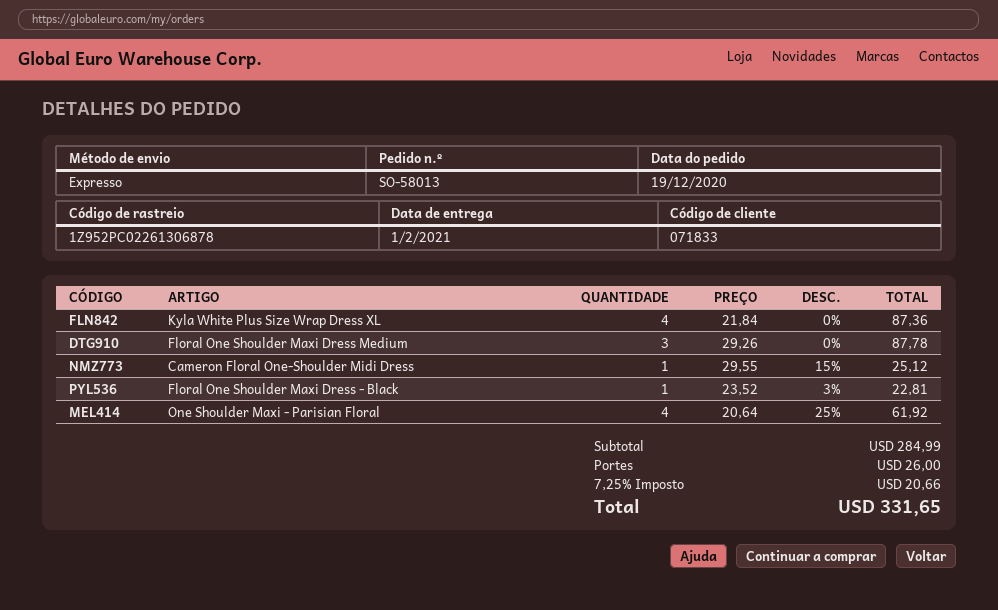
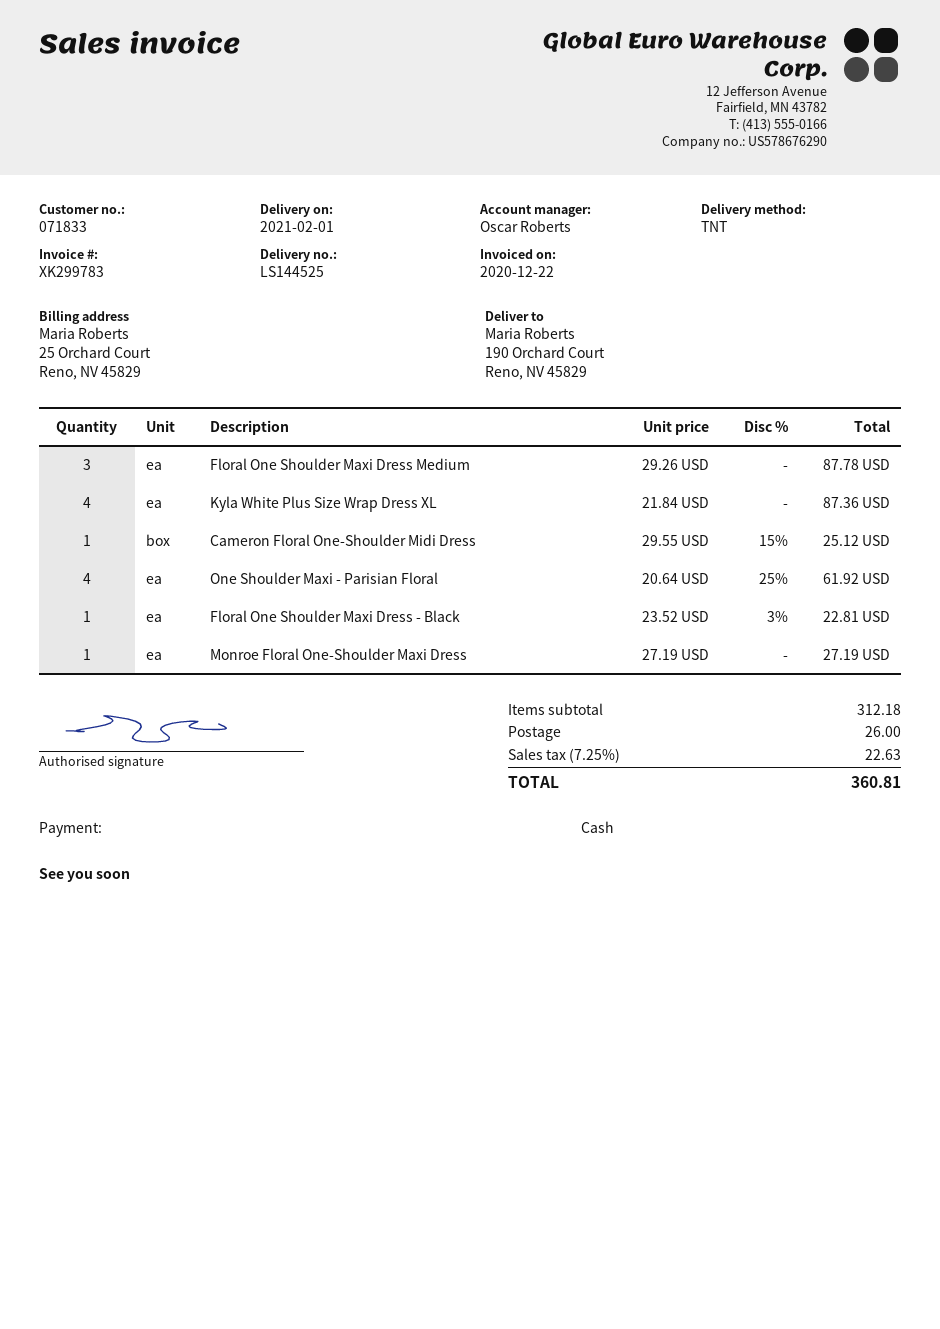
shipping method: express -> TNT
Monroe Floral One-Shoulder Maxi Dress: none -> 1 x 27.19 = 27.19
subtotal: 284.99 -> 312.18
tax: 7.25% = 20.66 -> 7.25% = 22.63
total: 331.65 -> 360.81

